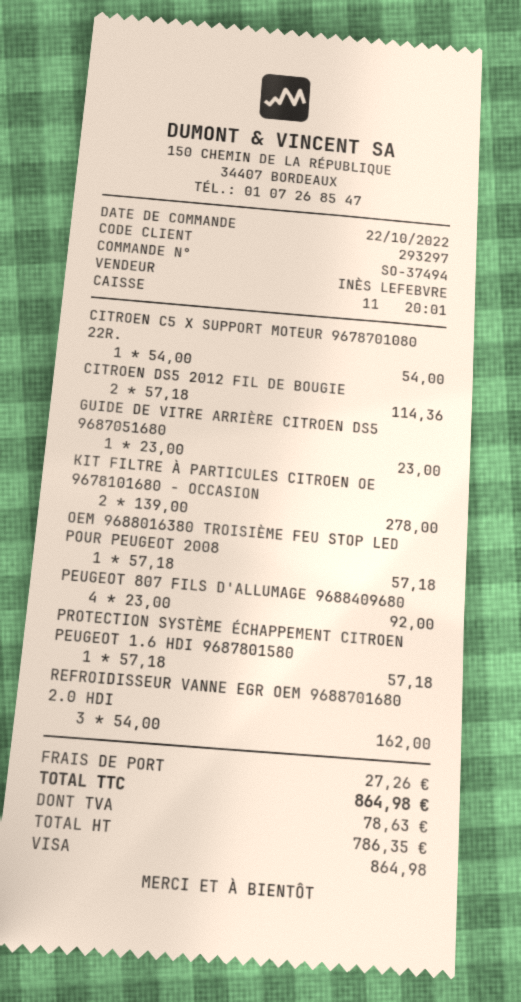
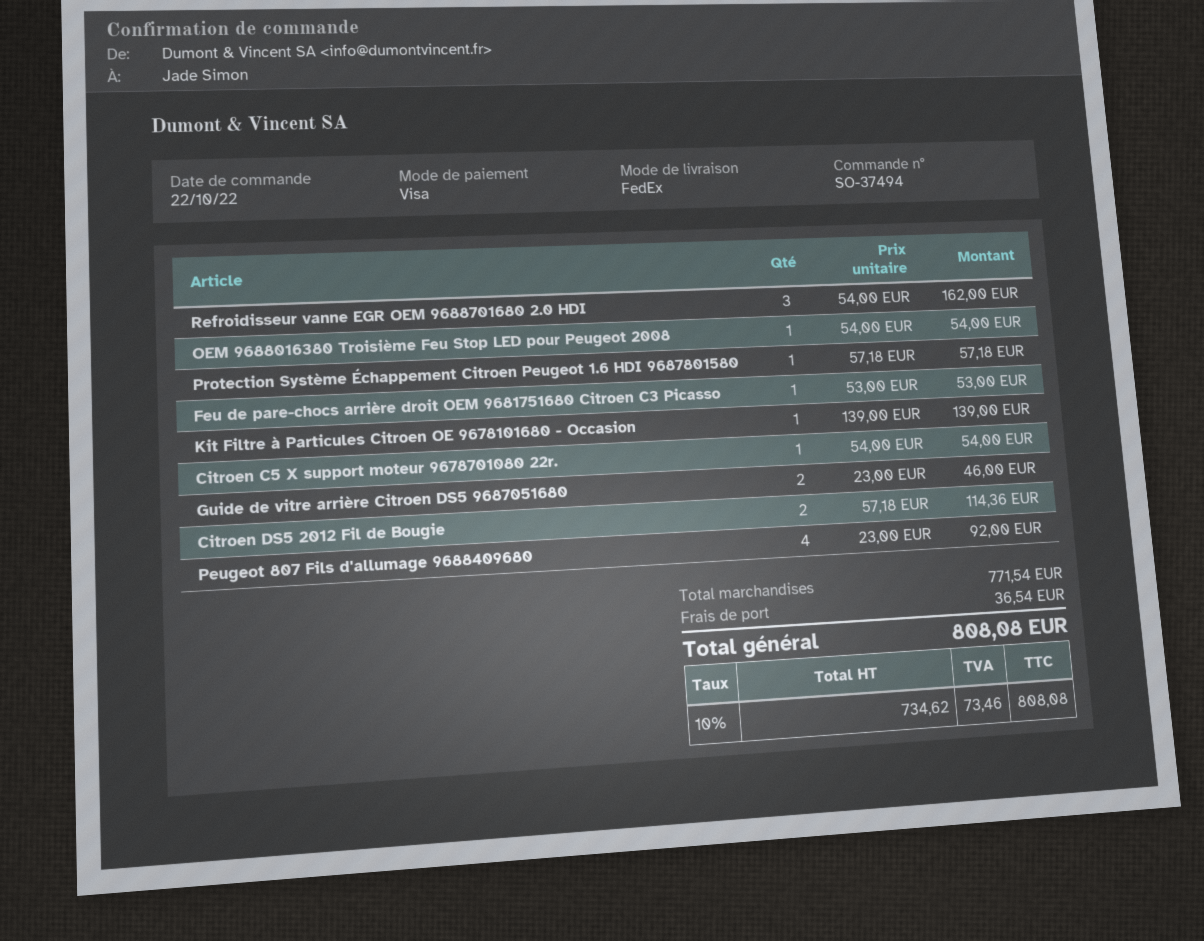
GUIDE DE VITRE ARRIÈRE CITROEN DS5 9687051680: 1 x 23.00 = 23.00 -> 2 x 23.00 = 46.00
KIT FILTRE À PARTICULES CITROEN OE 9678101680 - OCCASION: 2 x 139.00 = 278.00 -> 1 x 139.00 = 139.00
OEM 9688016380 TROISIÈME FEU STOP LED POUR PEUGEOT 2008: 1 x 57.18 = 57.18 -> 1 x 54.00 = 54.00
Feu de pare-chocs arrière droit OEM 9681751680 Citroen C3 Picasso: none -> 1 x 53.00 = 53.00
shipping: 27.26 -> 36.54
net: 786.35 -> 734.62
tax: 78.63 -> 73.46
total: 864.98 -> 808.08

